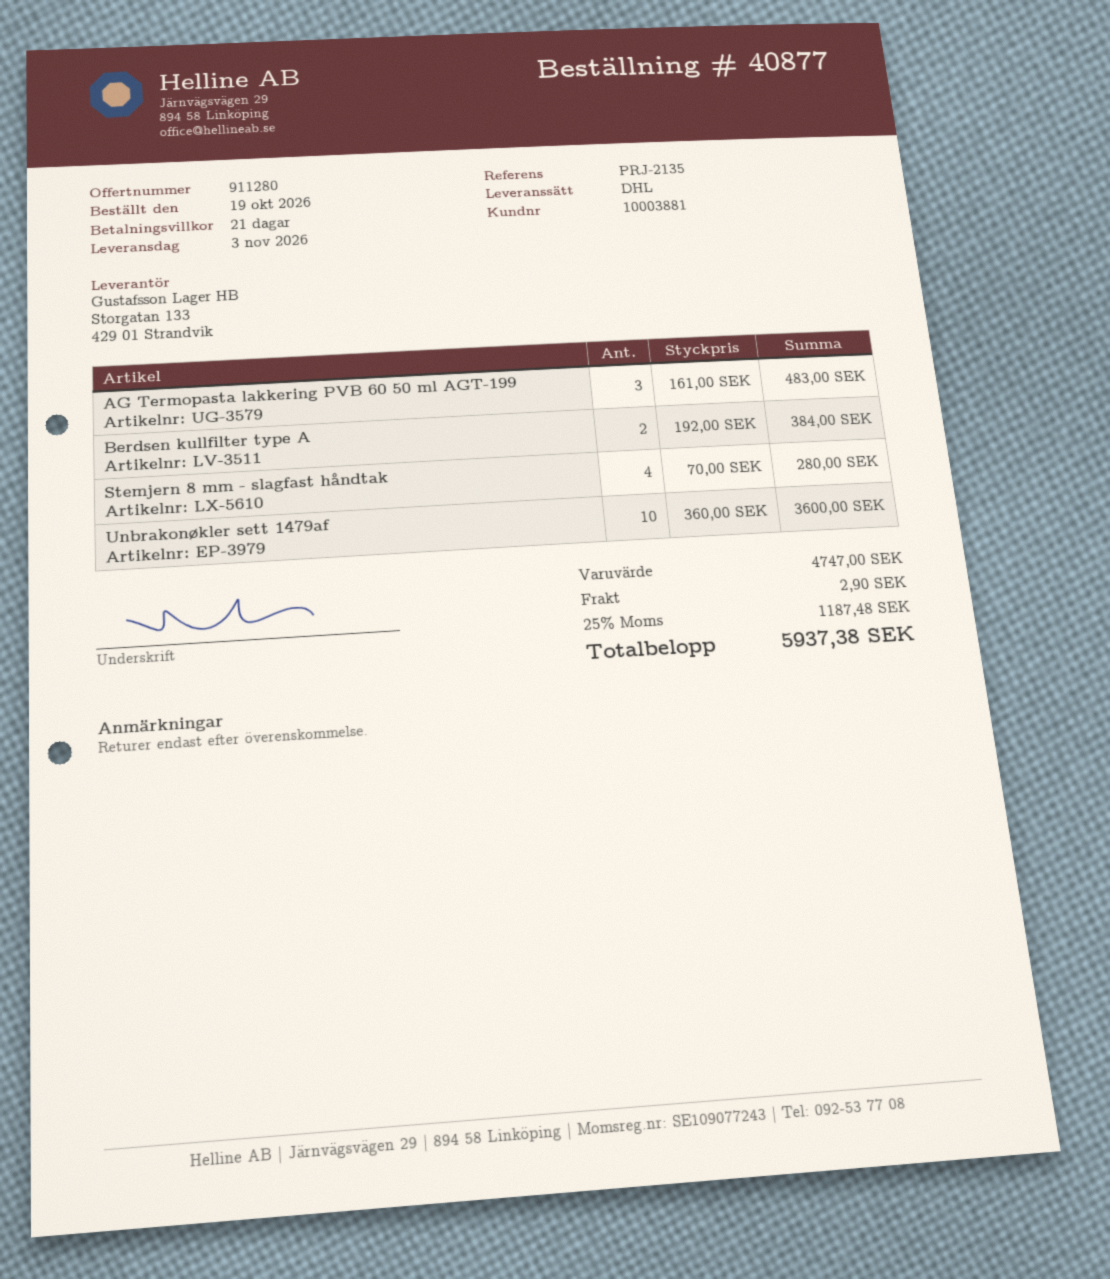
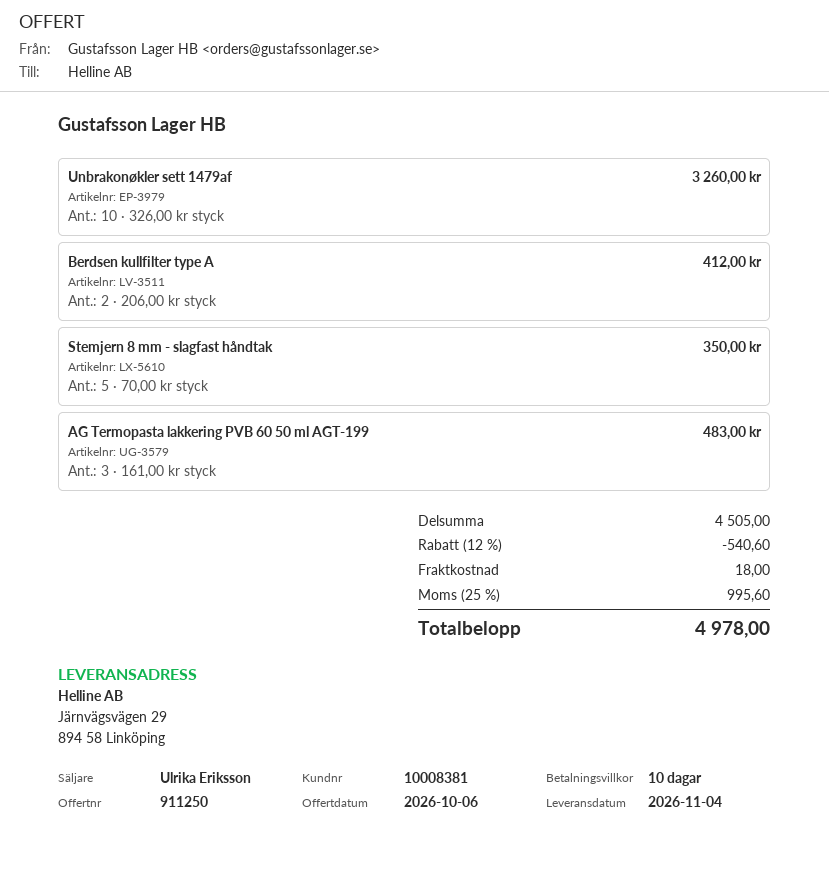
quote number: 911280 -> 911250
delivery date: 2026-11-03 -> 2026-11-04
payment terms: 21 days -> 10 days
customer number: 10003881 -> 10008381
Berdsen kullfilter type A: 2 x 192.00 = 384.00 -> 2 x 206.00 = 412.00
Stemjern 8 mm - slagfast håndtak: 4 x 70.00 = 280.00 -> 5 x 70.00 = 350.00
Unbrakonøkler sett 1479af: 10 x 360.00 = 3600.00 -> 10 x 326.00 = 3260.00
subtotal: 4747.00 -> 4505.00
discount: none -> 12% = 540.60
shipping: 2.90 -> 18.00
tax: 25% = 1187.48 -> 25% = 995.60
total: 5937.38 -> 4978.00

